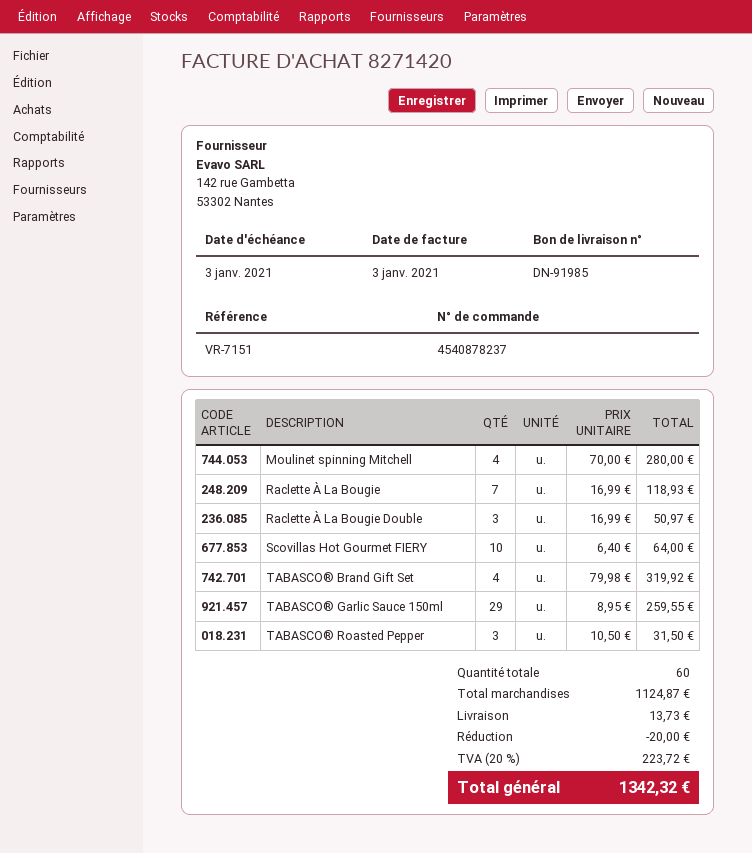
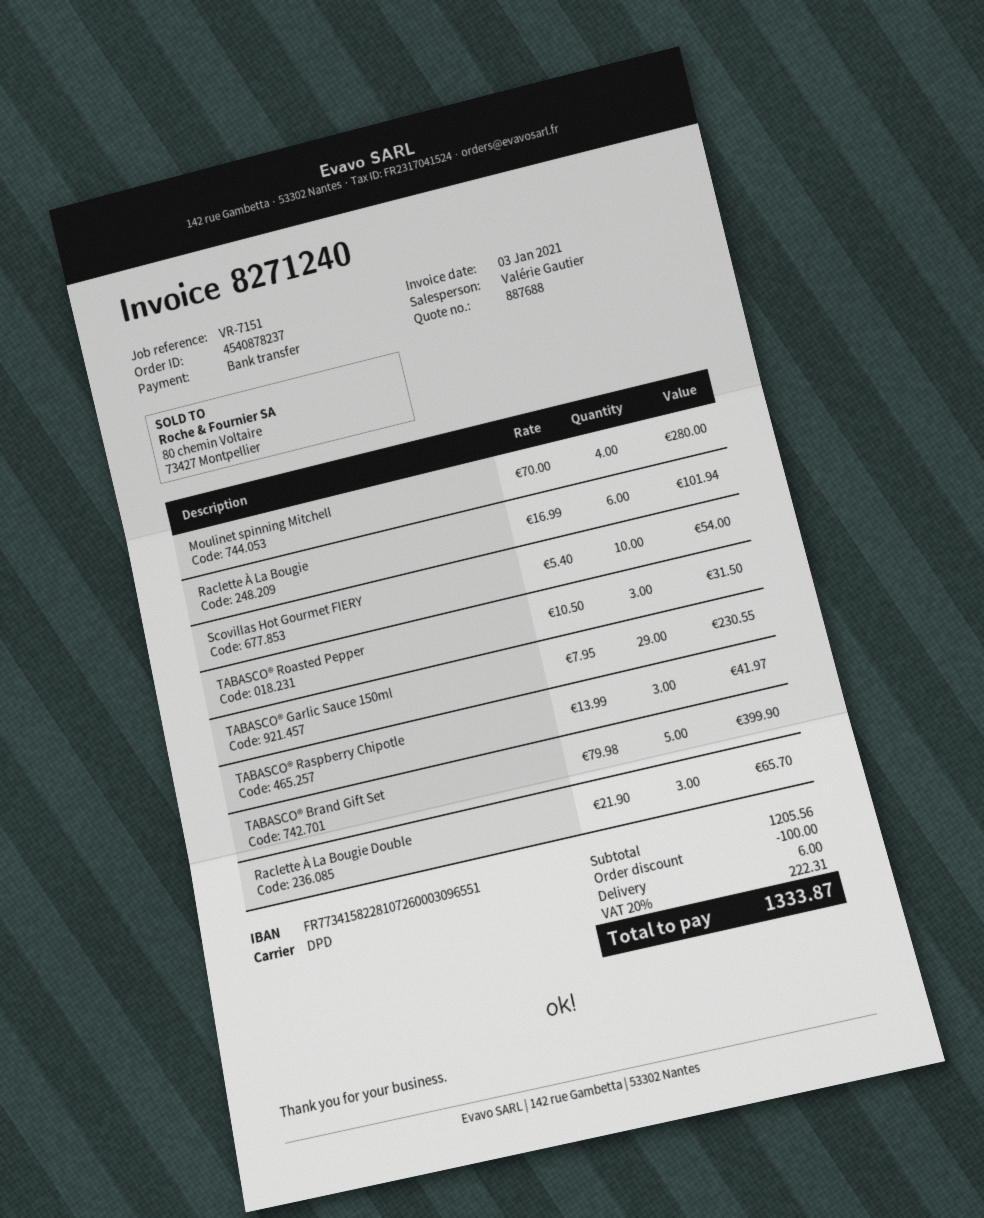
invoice number: 8271420 -> 8271240
Raclette À La Bougie: 7 x 16.99 = 118.93 -> 6 x 16.99 = 101.94
Raclette À La Bougie Double: 3 x 16.99 = 50.97 -> 3 x 21.90 = 65.70
Scovillas Hot Gourmet FIERY: 10 x 6.40 = 64.00 -> 10 x 5.40 = 54.00
TABASCO® Brand Gift Set: 4 x 79.98 = 319.92 -> 5 x 79.98 = 399.90
TABASCO® Garlic Sauce 150ml: 29 x 8.95 = 259.55 -> 29 x 7.95 = 230.55
TABASCO® Raspberry Chipotle: none -> 3 x 13.99 = 41.97
subtotal: 1124.87 -> 1205.56
discount: 20.00 -> 100.00
shipping: 13.73 -> 6.00
tax: 20% = 223.72 -> 20% = 222.31
total: 1342.32 -> 1333.87

